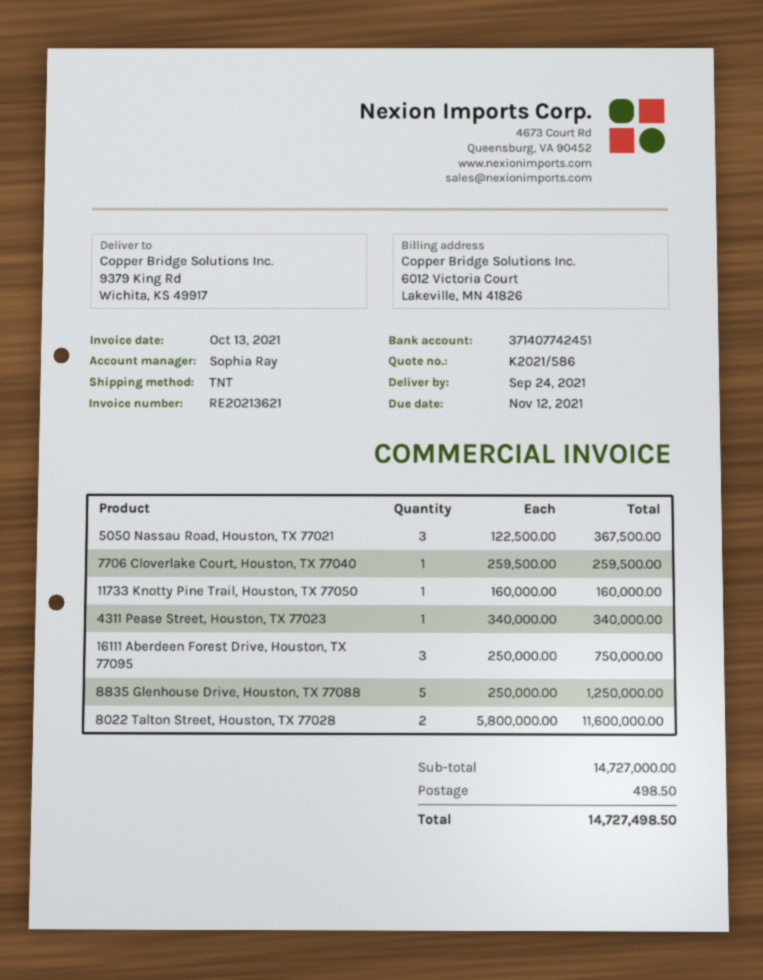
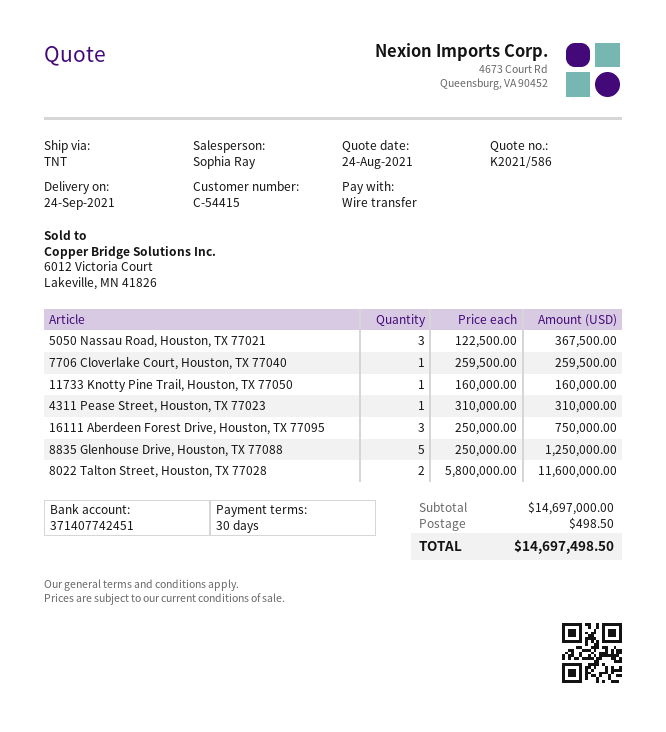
4311 Pease Street, Houston, TX 77023: 1 x 340000.00 = 340000.00 -> 1 x 310000.00 = 310000.00
subtotal: 14727000.00 -> 14697000.00
total: 14727498.50 -> 14697498.50

